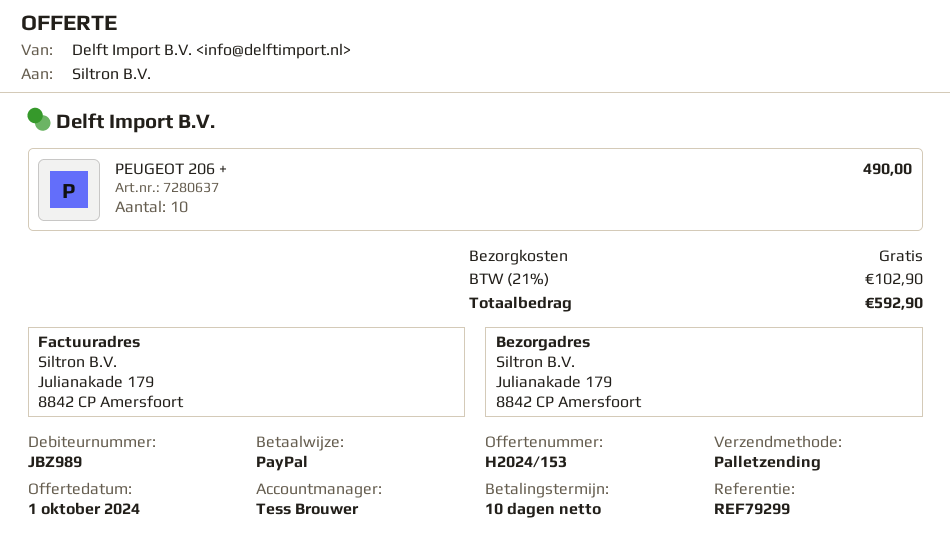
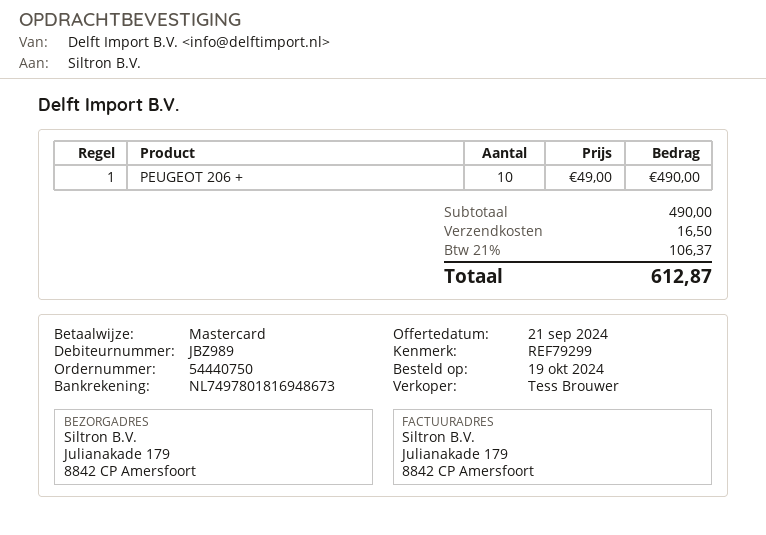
quote date: 2024-10-01 -> 2024-09-21
payment method: PayPal -> Mastercard
shipping: 0.00 -> 16.50
tax: 21% = 102.90 -> 21% = 106.37
total: 592.90 -> 612.87

